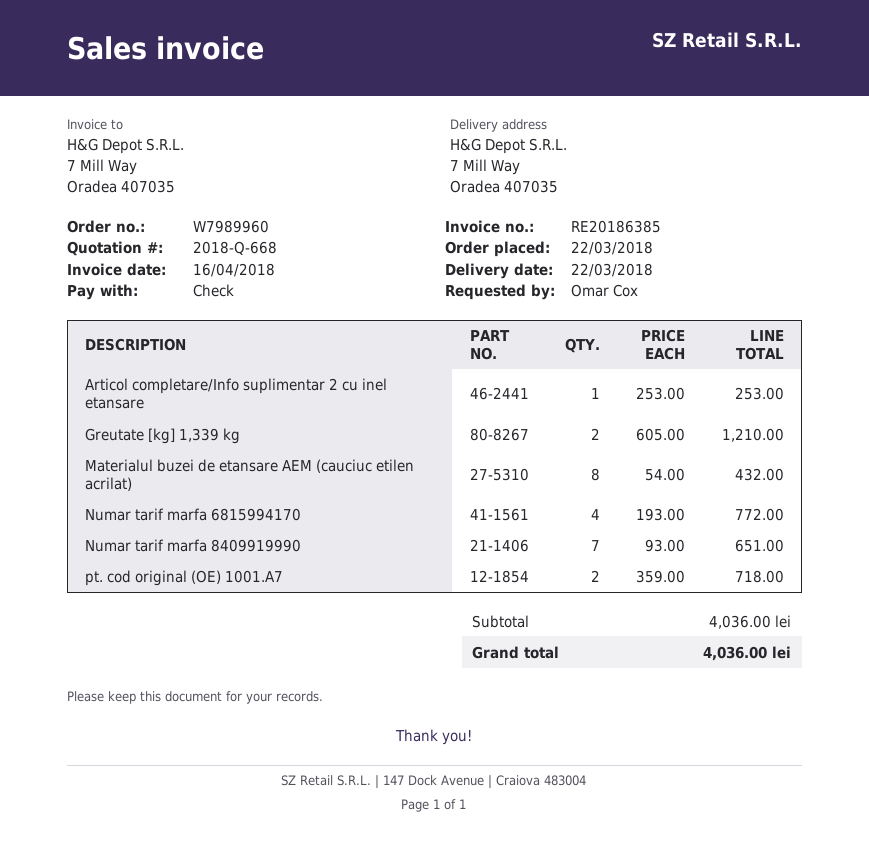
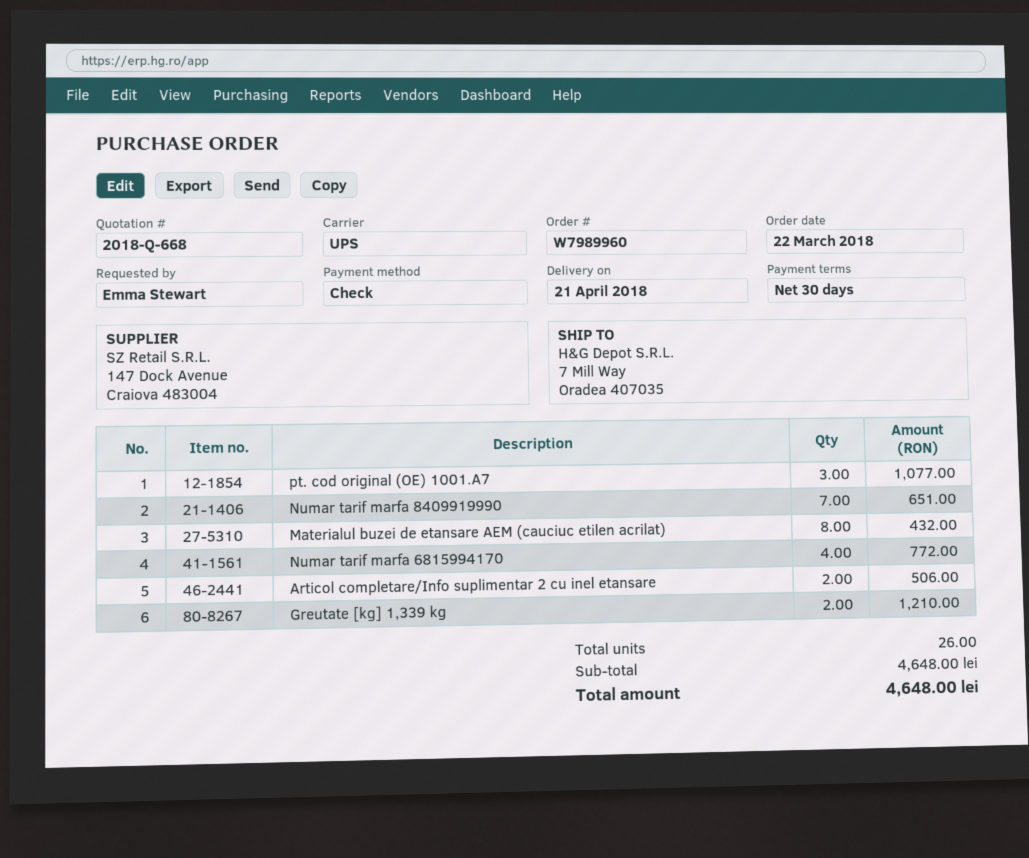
delivery date: 2018-03-22 -> 2018-04-21
ordered by: Omar Cox -> Emma Stewart
Articol completare/Info suplimentar 2 cu inel etansare: 1 for 253.00 -> 2 for 506.00
pt. cod original (OE) 1001.A7: 2 for 718.00 -> 3 for 1077.00
subtotal: 4036.00 -> 4648.00
total: 4036.00 -> 4648.00

